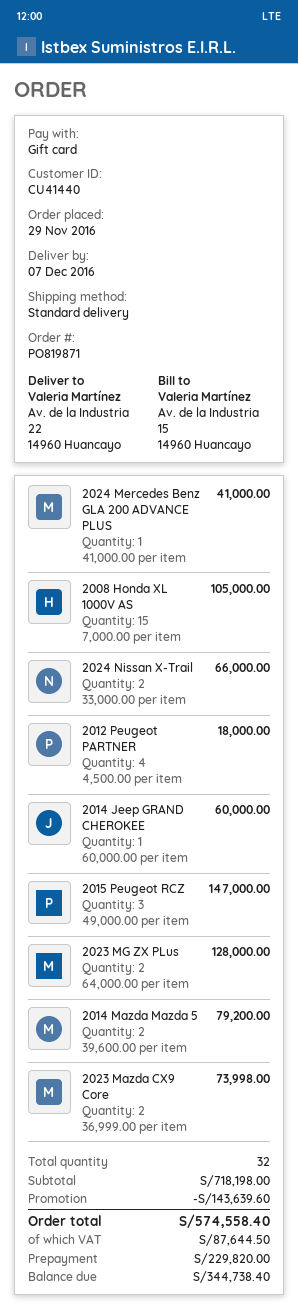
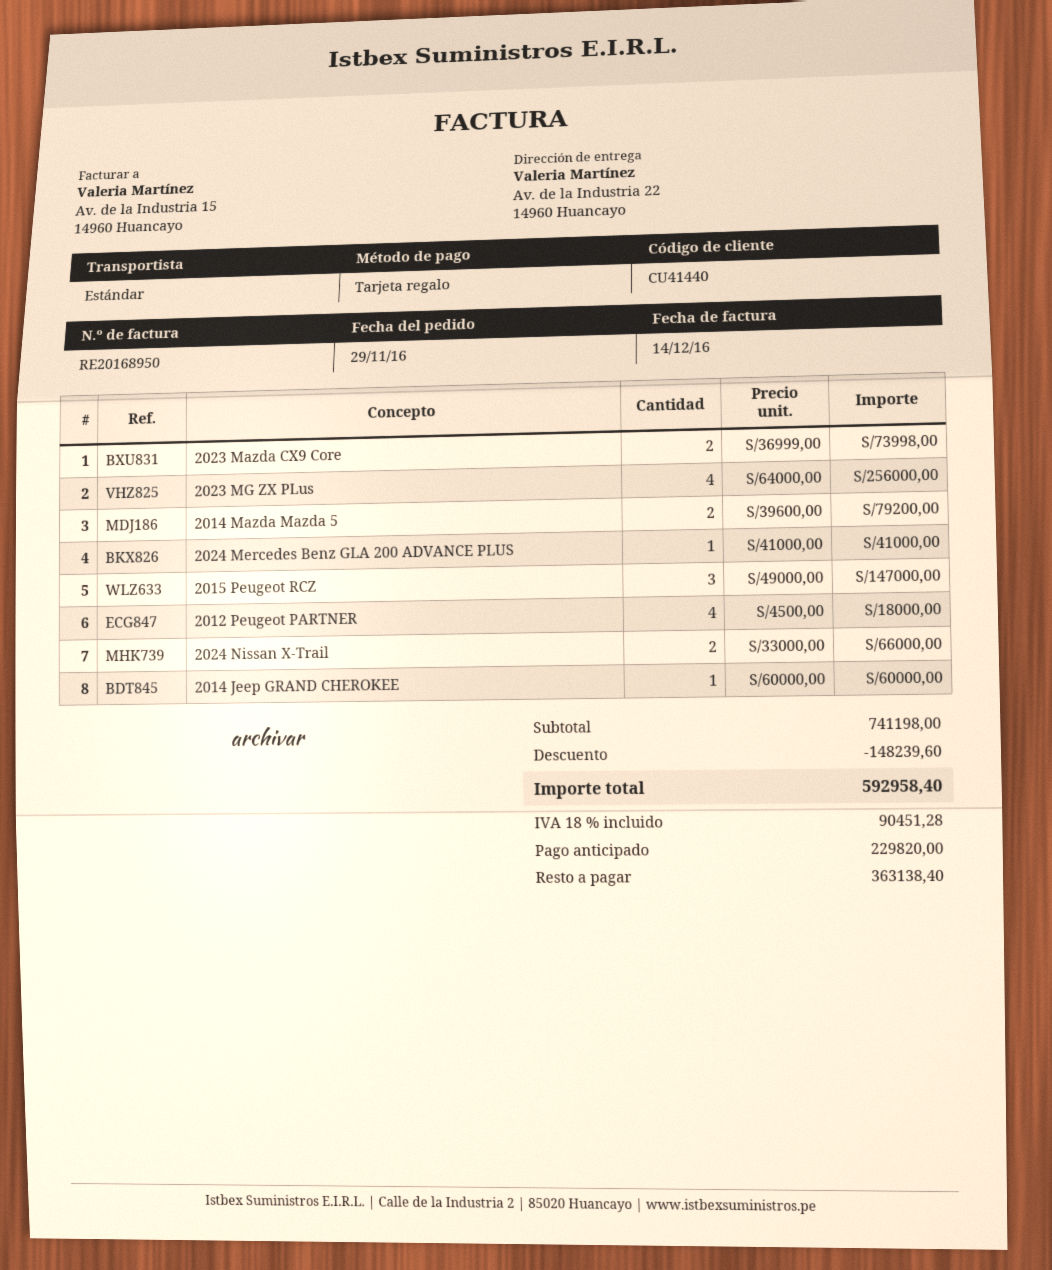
2008 Honda XL 1000V AS: 15 x 7000.00 = 105000.00 -> none
2023 MG ZX PLus: 2 x 64000.00 = 128000.00 -> 4 x 64000.00 = 256000.00
subtotal: 718198.00 -> 741198.00
discount: 143639.60 -> 148239.60
tax: 87644.50 -> 90451.28
total: 574558.40 -> 592958.40
balance: 344738.40 -> 363138.40

